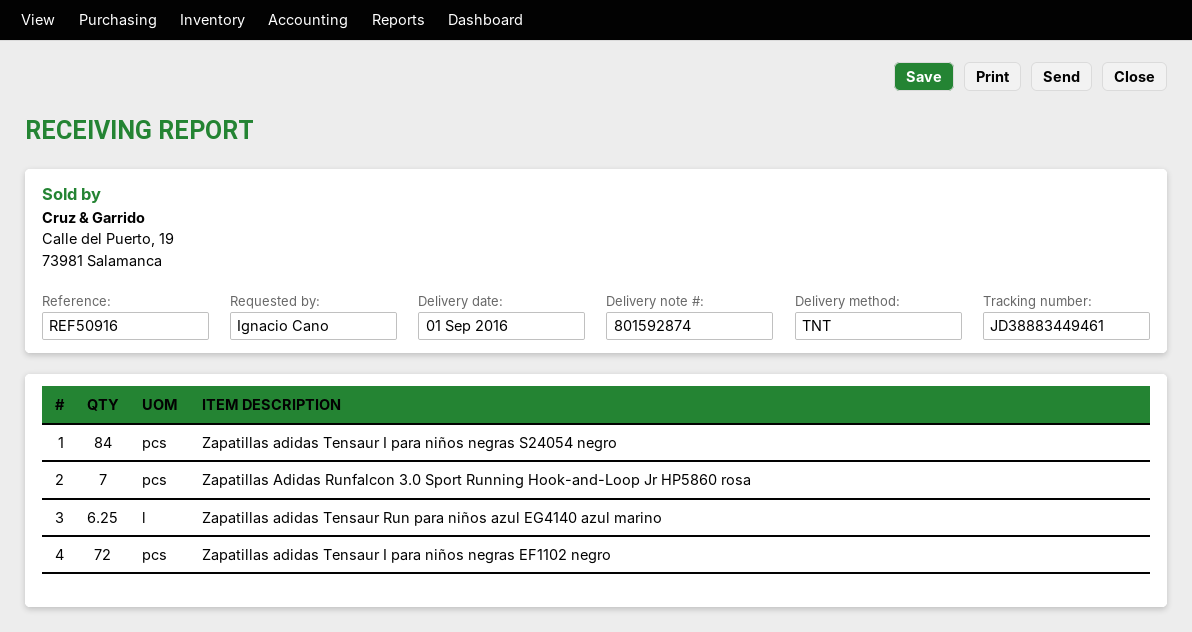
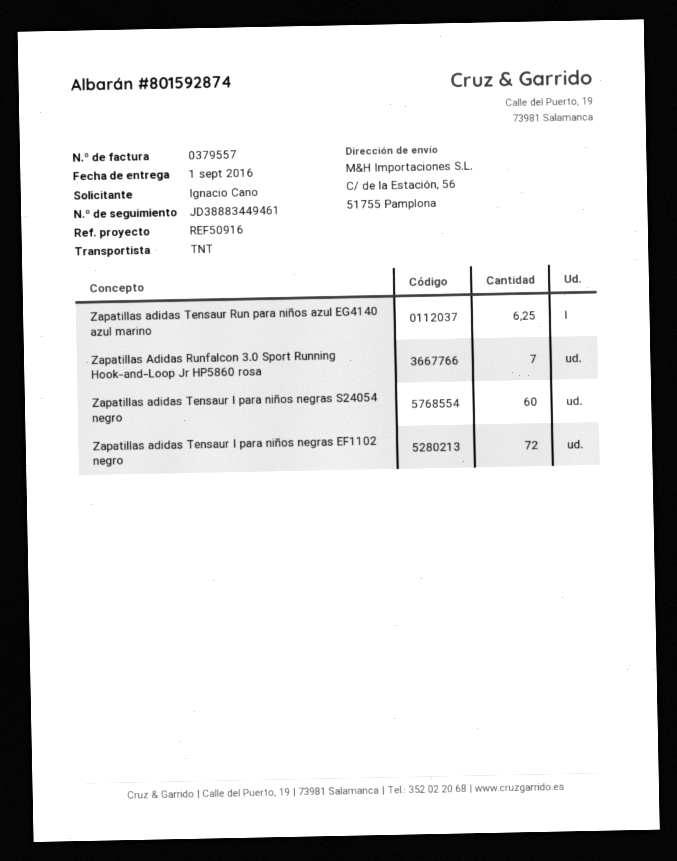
Zapatillas adidas Tensaur I para niños negras S24054 negro: 84 -> 60

